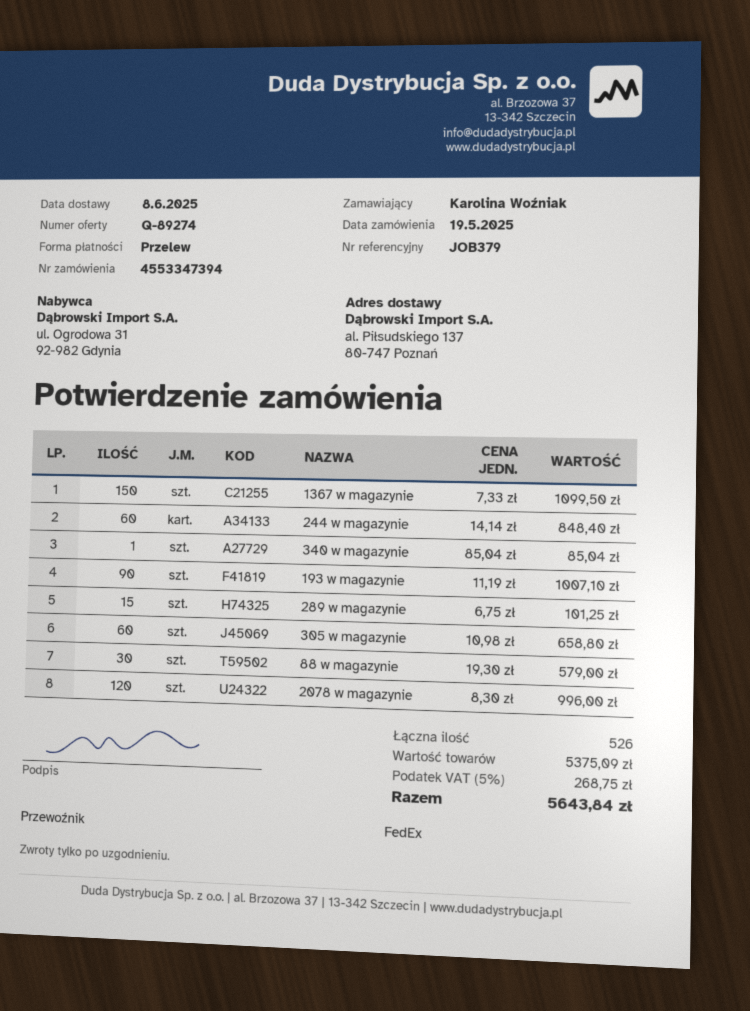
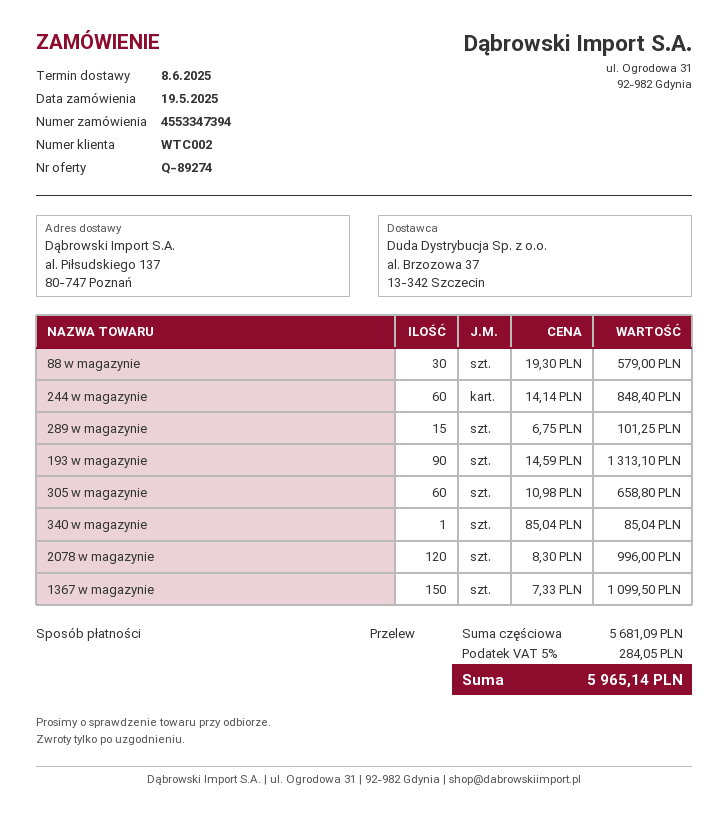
193 w magazynie: 90 x 11.19 = 1007.10 -> 90 x 14.59 = 1313.10
subtotal: 5375.09 -> 5681.09
tax: 5% = 268.75 -> 5% = 284.05
total: 5643.84 -> 5965.14

